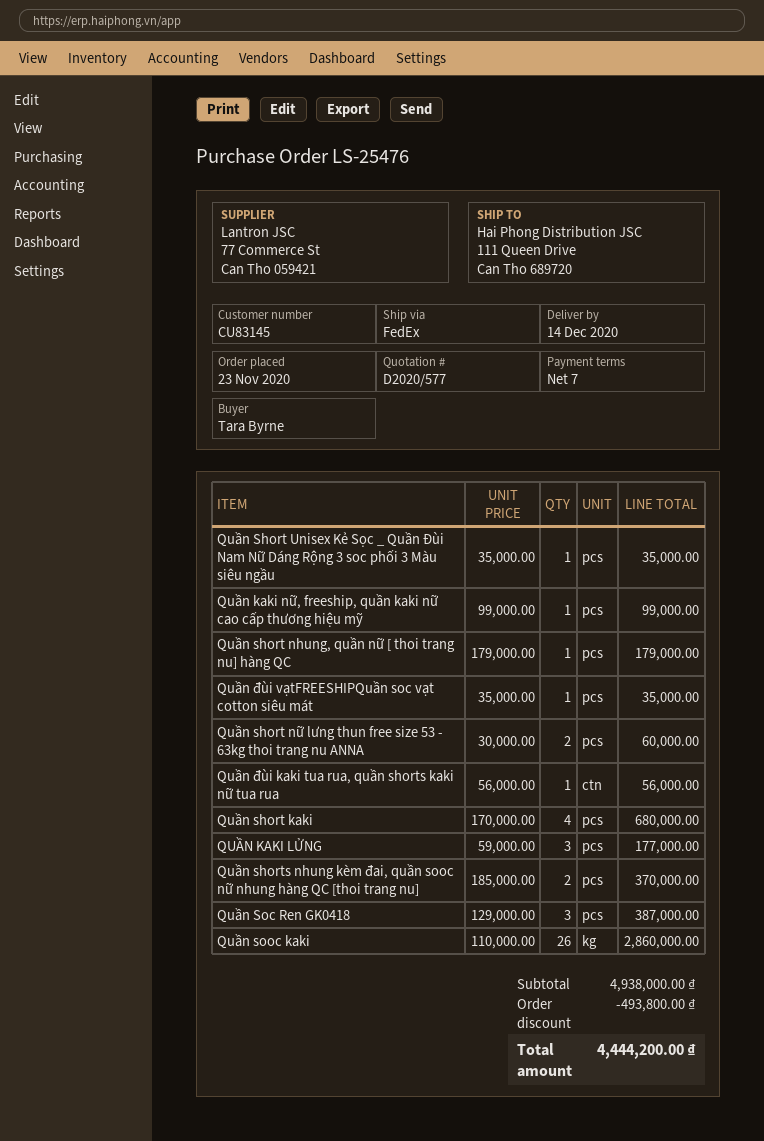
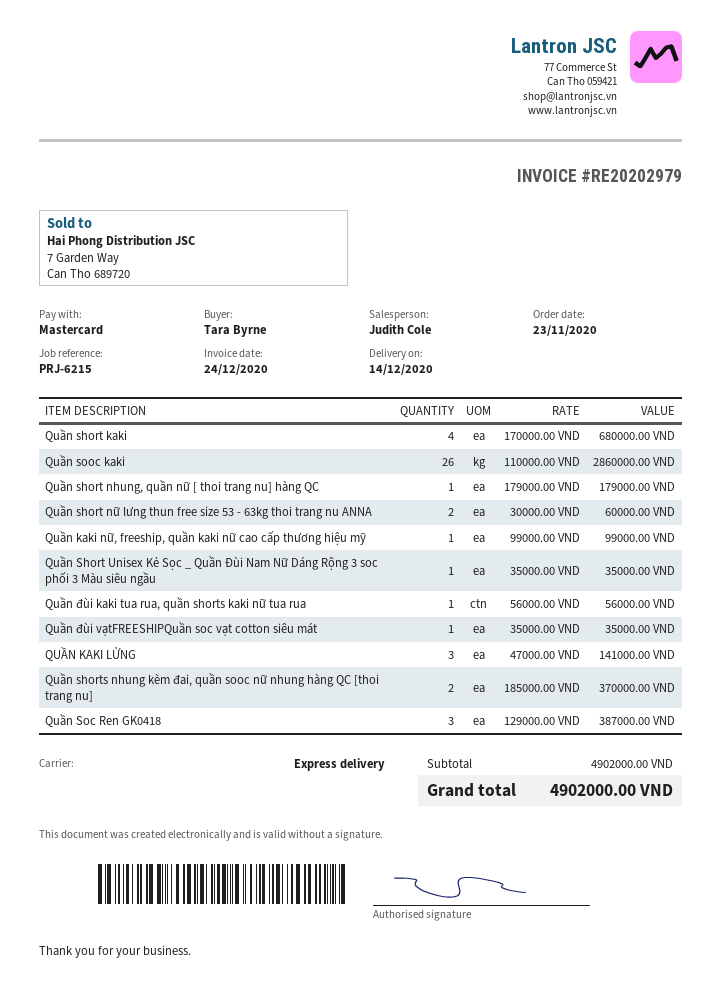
shipping method: FedEx -> express
QUẦN KAKI LỬNG: 3 x 59000.00 = 177000.00 -> 3 x 47000.00 = 141000.00
subtotal: 4938000.00 -> 4902000.00
discount: 493800.00 -> none
total: 4444200.00 -> 4902000.00

